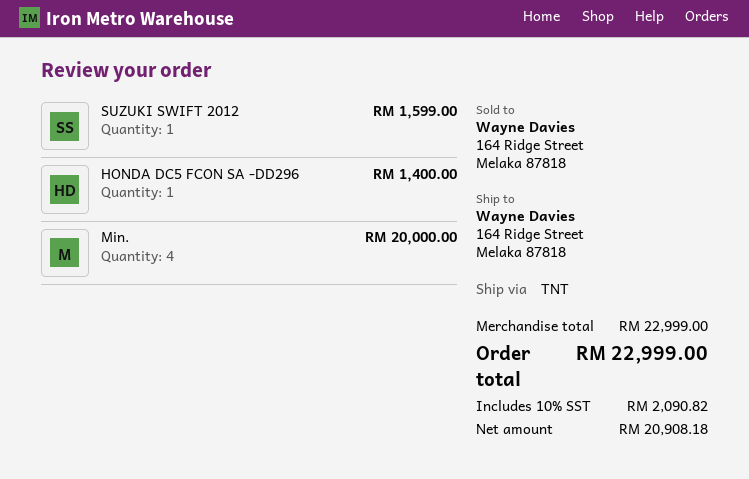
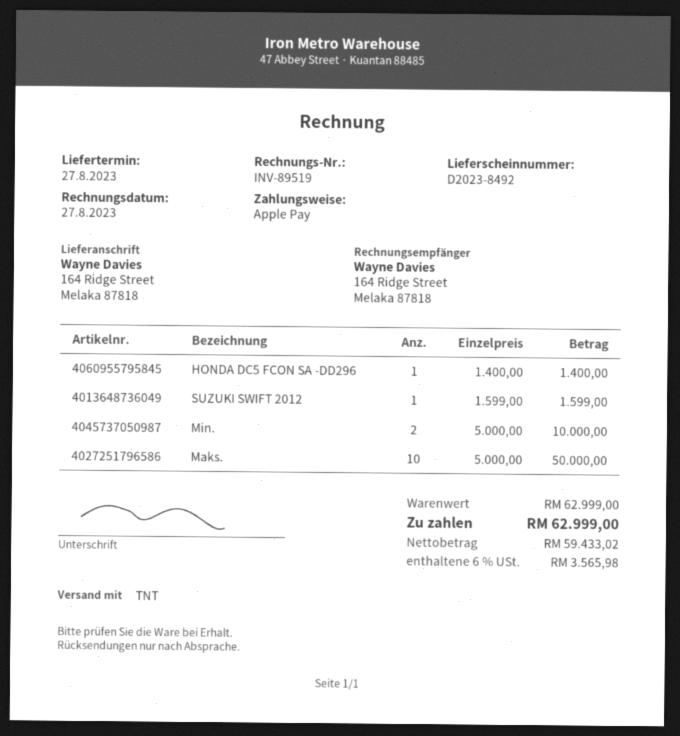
Min.: 4 for 20000.00 -> 2 for 10000.00
Maks.: none -> 10 for 50000.00
subtotal: 22999.00 -> 62999.00
net: 20908.18 -> 59433.02
tax: 10% = 2090.82 -> 6% = 3565.98
total: 22999.00 -> 62999.00

